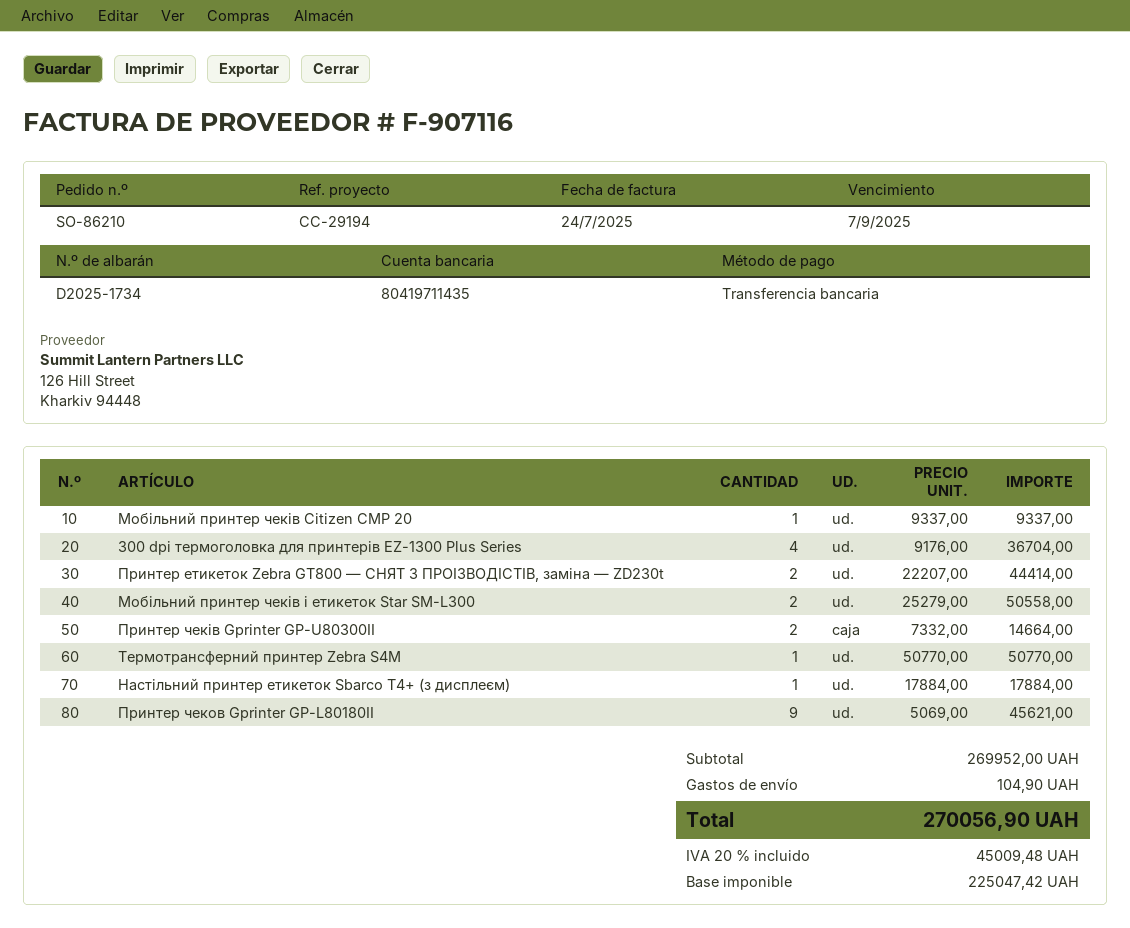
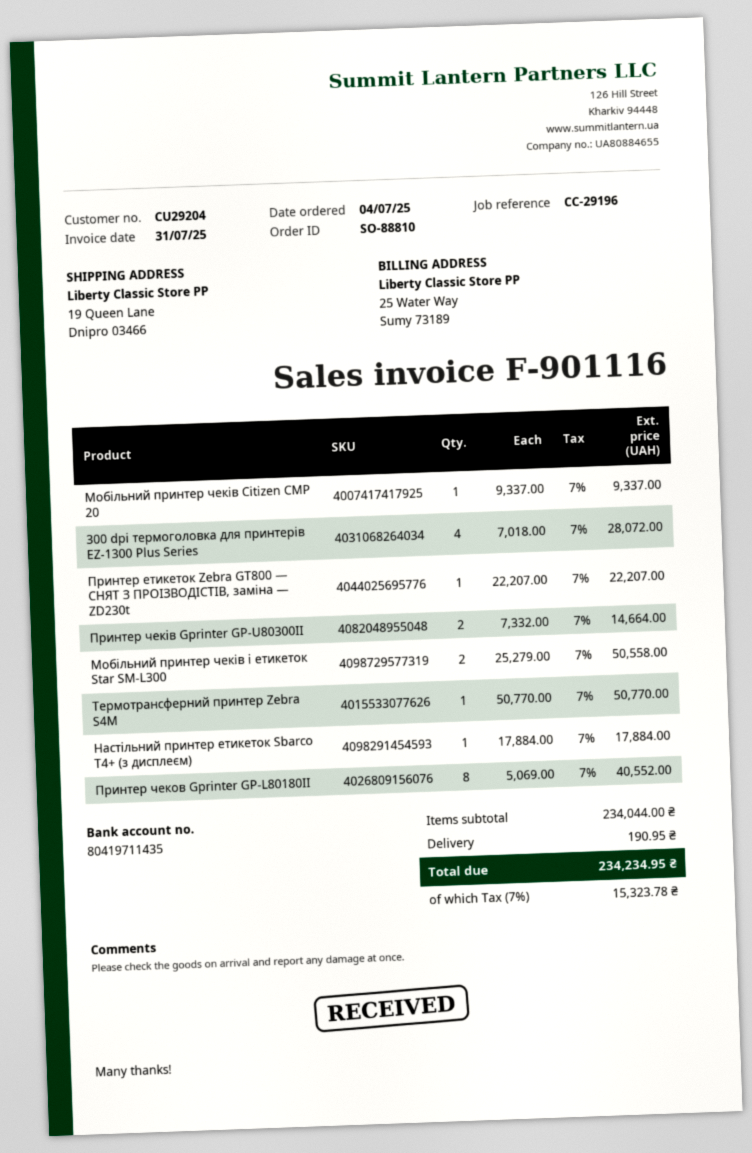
order number: SO-86210 -> SO-88810
invoice number: F-907116 -> F-901116
invoice date: 2025-07-24 -> 2025-07-31
reference: CC-29194 -> CC-29196
300 dpi термоголовка для принтерів EZ-1300 Plus Series: 4 x 9176.00 = 36704.00 -> 4 x 7018.00 = 28072.00
Принтер етикеток Zebra GT800 — СНЯТ З ПРОІЗВОДІСТІВ, заміна — ZD230t: 2 x 22207.00 = 44414.00 -> 1 x 22207.00 = 22207.00
Принтер чеков Gprinter GP-L80180II: 9 x 5069.00 = 45621.00 -> 8 x 5069.00 = 40552.00
subtotal: 269952.00 -> 234044.00
shipping: 104.90 -> 190.95
tax: 20% = 45009.48 -> 7% = 15323.78
total: 270056.90 -> 234234.95

